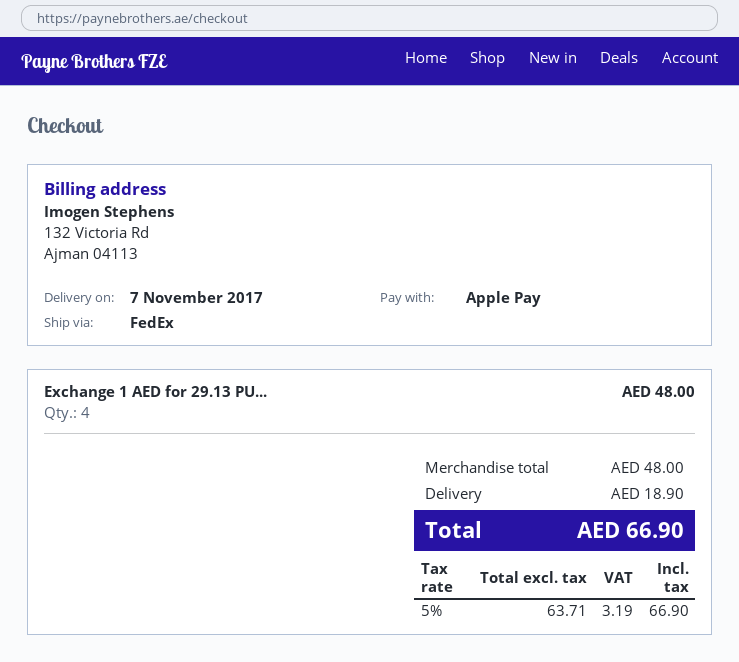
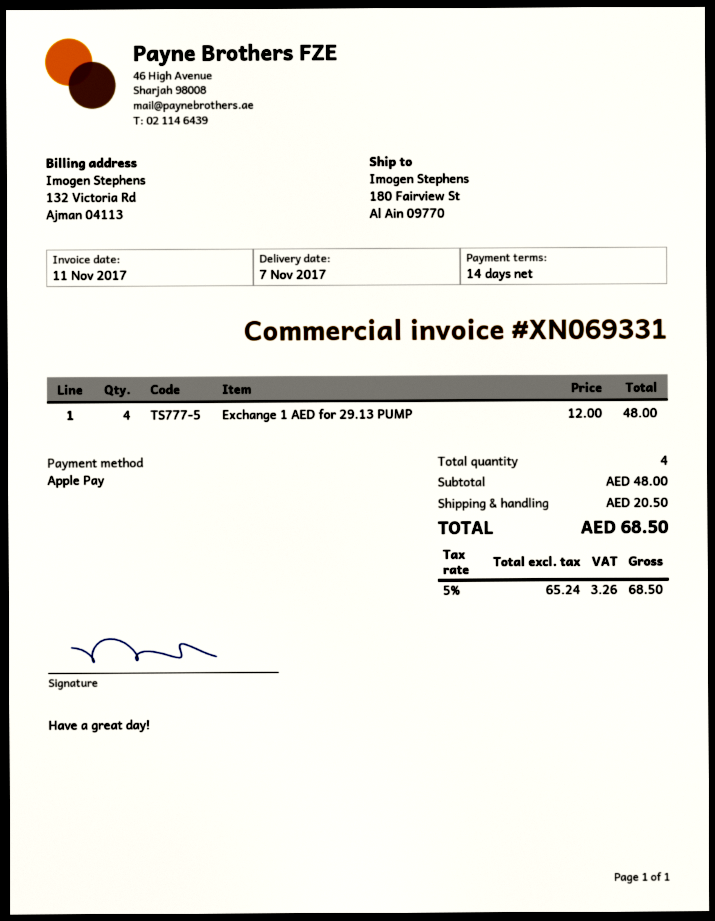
shipping: 18.90 -> 20.50
net: 63.71 -> 65.24
tax: 5% = 3.19 -> 5% = 3.26
total: 66.90 -> 68.50

